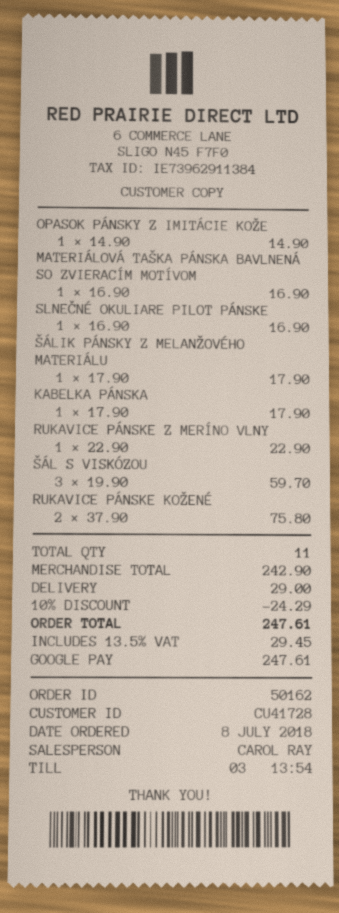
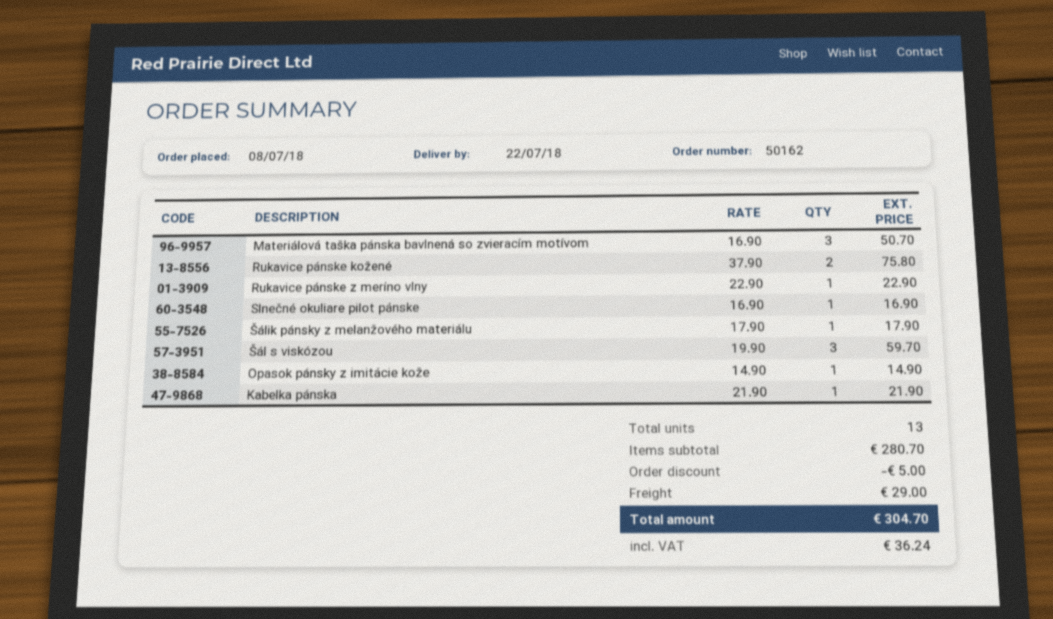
MATERIÁLOVÁ TAŠKA PÁNSKA BAVLNENÁ SO ZVIERACÍM MOTÍVOM: 1 x 16.90 = 16.90 -> 3 x 16.90 = 50.70
KABELKA PÁNSKA: 1 x 17.90 = 17.90 -> 1 x 21.90 = 21.90
total quantity: 11 -> 13
subtotal: 242.90 -> 280.70
discount: 24.29 -> 5.00
tax: 29.45 -> 36.24
total: 247.61 -> 304.70

